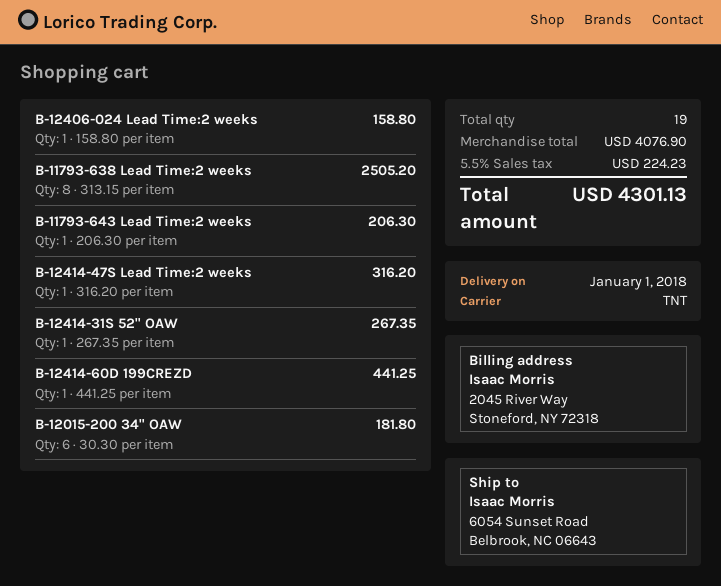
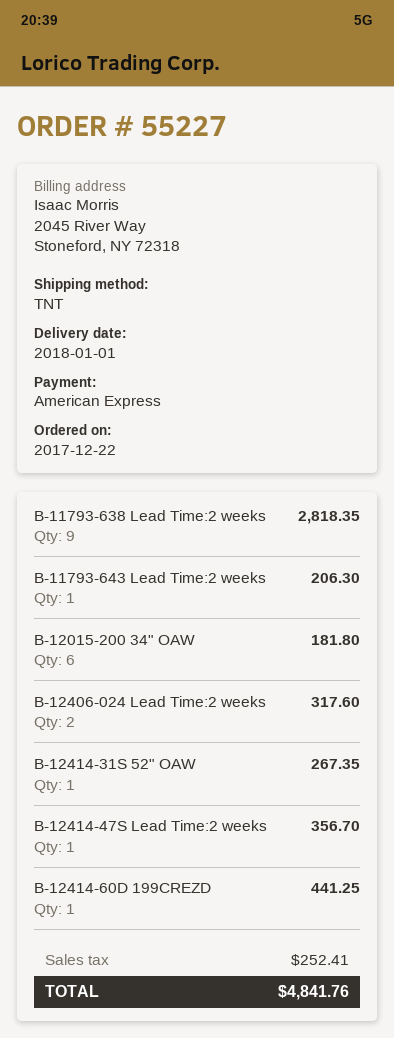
B-12406-024 Lead Time:2 weeks: 1 for 158.80 -> 2 for 317.60
B-11793-638 Lead Time:2 weeks: 8 for 2505.20 -> 9 for 2818.35
B-12414-47S Lead Time:2 weeks: 1 for 316.20 -> 1 for 356.70
tax: 224.23 -> 252.41
total: 4301.13 -> 4841.76

